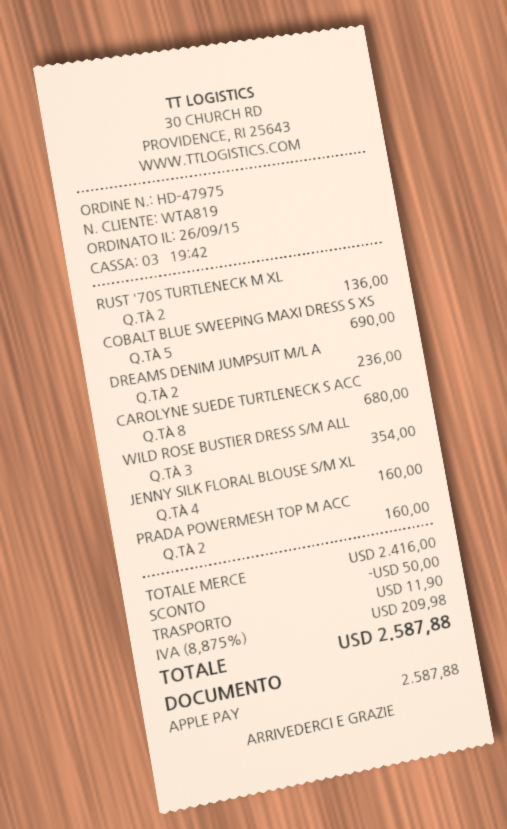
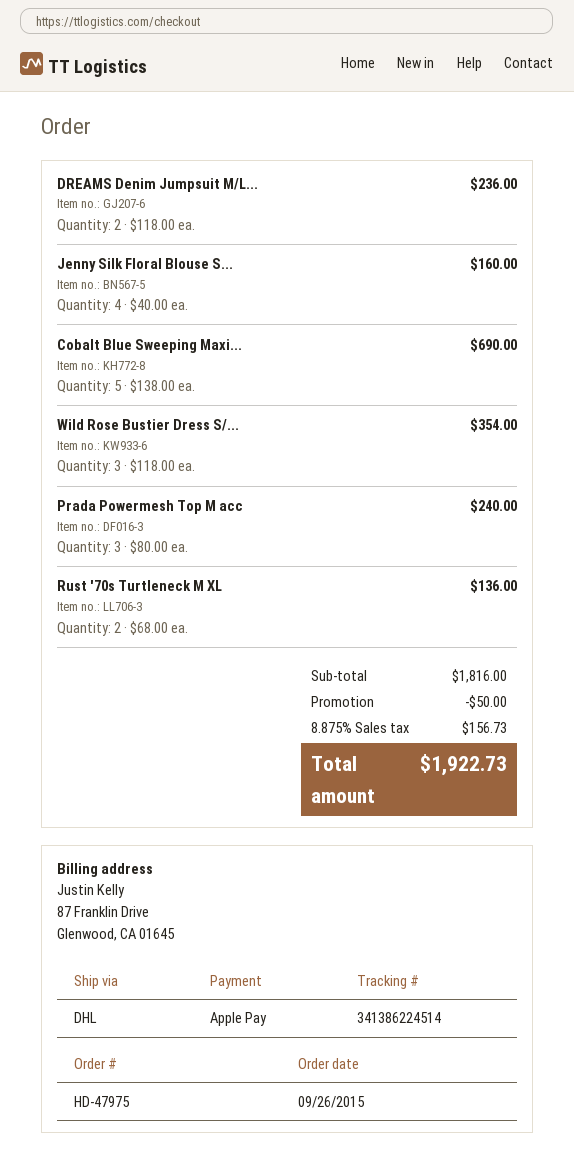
CAROLYNE SUEDE TURTLENECK S ACC: 8 for 680.00 -> none
PRADA POWERMESH TOP M ACC: 2 for 160.00 -> 3 for 240.00
subtotal: 2416.00 -> 1816.00
shipping: 11.90 -> none
tax: 8.875% = 209.98 -> 8.875% = 156.73
total: 2587.88 -> 1922.73

